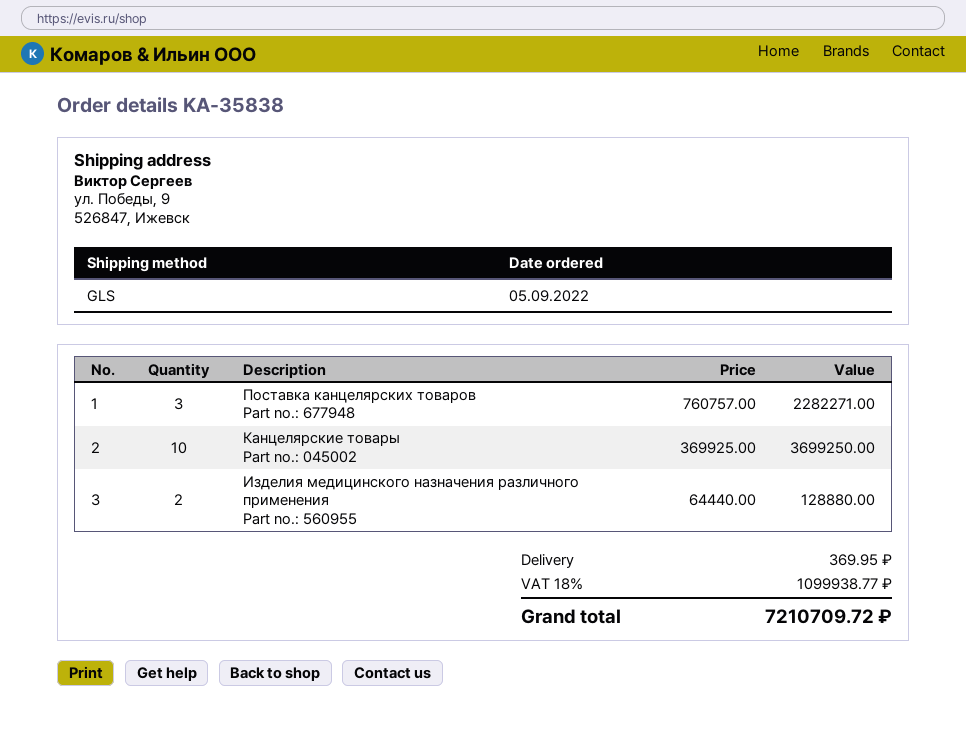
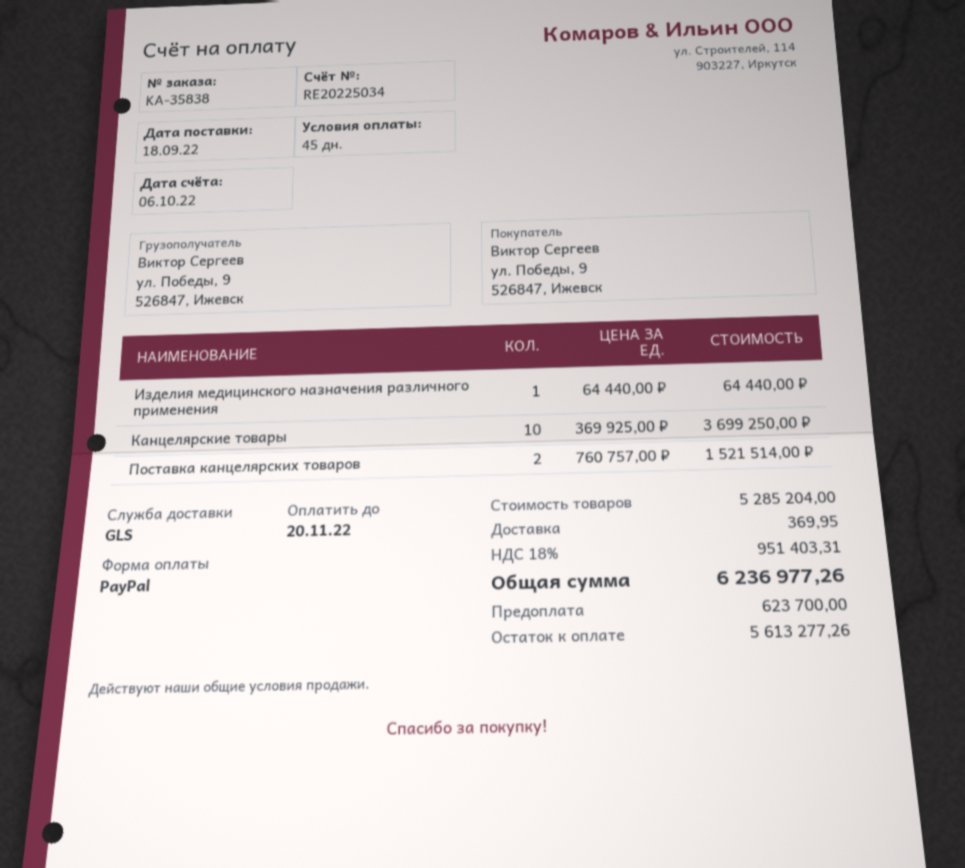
Поставка канцелярских товаров: 3 x 760757.00 = 2282271.00 -> 2 x 760757.00 = 1521514.00
Изделия медицинского назначения различного применения: 2 x 64440.00 = 128880.00 -> 1 x 64440.00 = 64440.00
tax: 18% = 1099938.77 -> 18% = 951403.31
total: 7210709.72 -> 6236977.26

